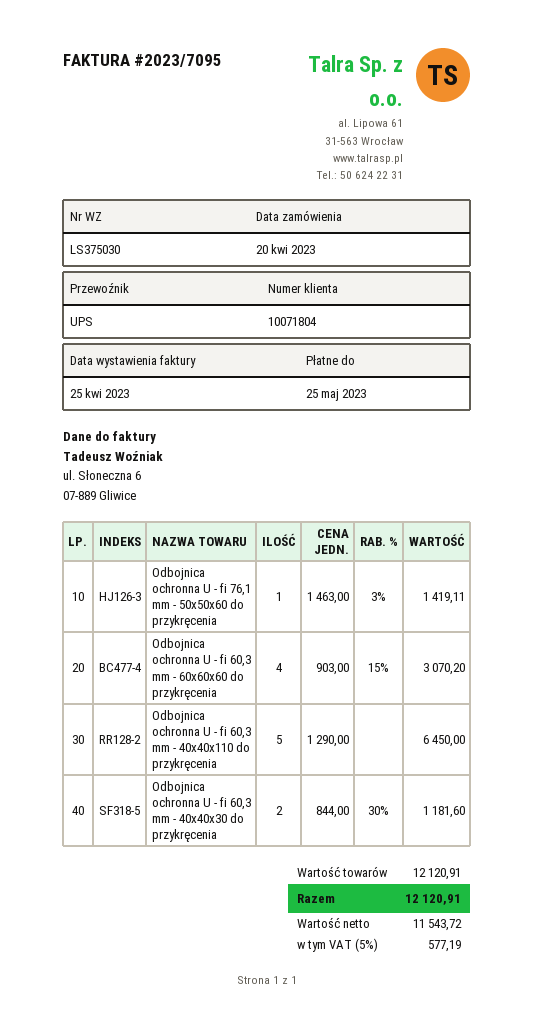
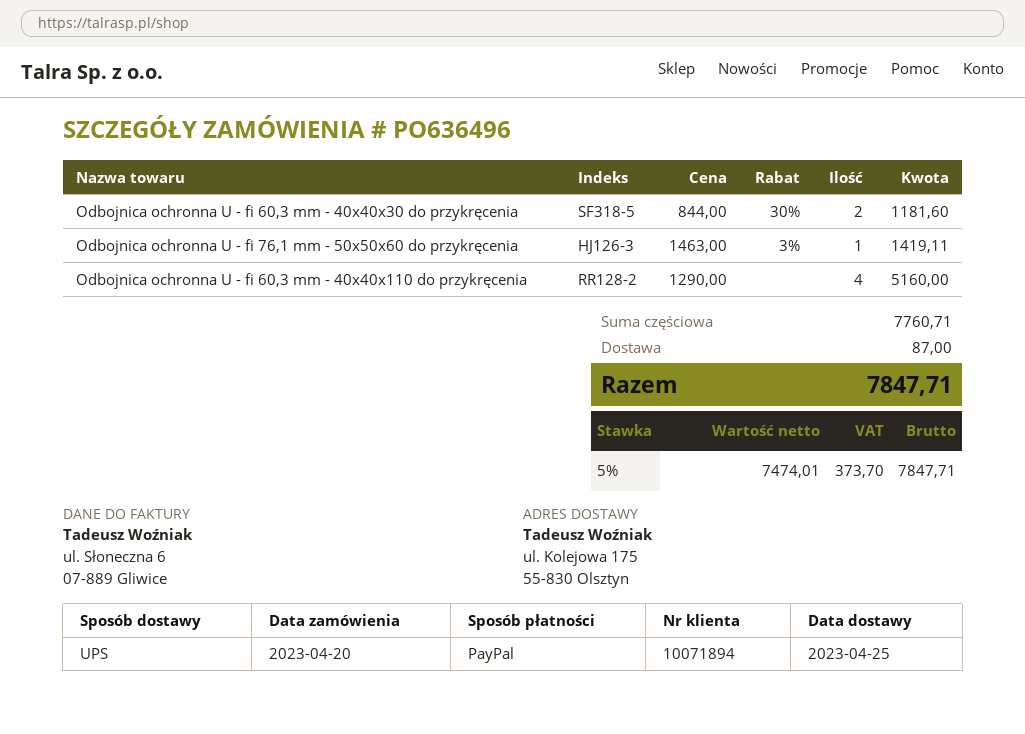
customer number: 10071804 -> 10071894
Odbojnica ochronna U - fi 60,3 mm - 60x60x60 do przykręcenia: 4 x 903.00 - 15% = 3070.20 -> none
Odbojnica ochronna U - fi 60,3 mm - 40x40x110 do przykręcenia: 5 x 1290.00 = 6450.00 -> 4 x 1290.00 = 5160.00
subtotal: 12120.91 -> 7760.71
shipping: none -> 87.00
net: 11543.72 -> 7474.01
tax: 5% = 577.19 -> 5% = 373.70
total: 12120.91 -> 7847.71

